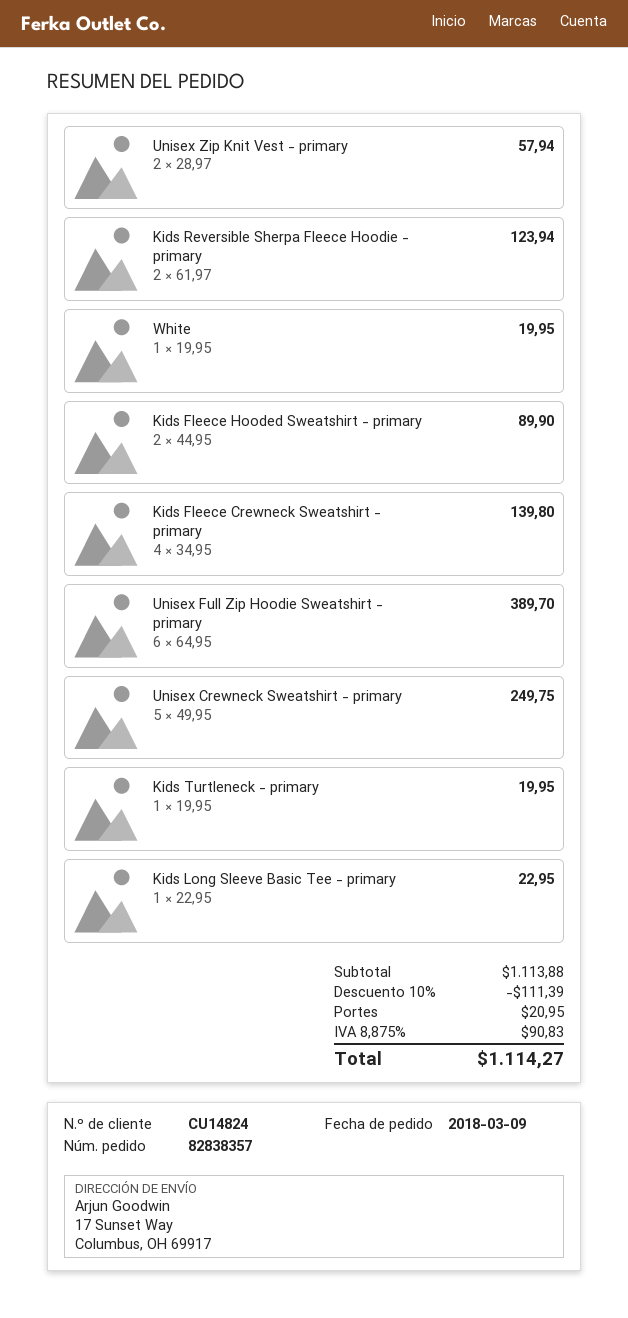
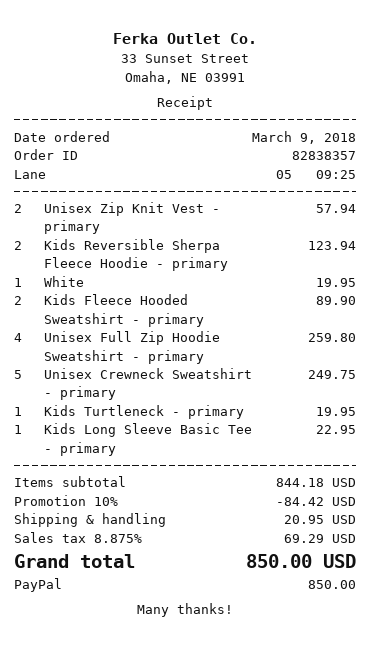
Kids Fleece Crewneck Sweatshirt - primary: 4 for 139.80 -> none
Unisex Full Zip Hoodie Sweatshirt - primary: 6 for 389.70 -> 4 for 259.80
subtotal: 1113.88 -> 844.18
discount: 10% = 111.39 -> 10% = 84.42
tax: 8.875% = 90.83 -> 8.875% = 69.29
total: 1114.27 -> 850.00

